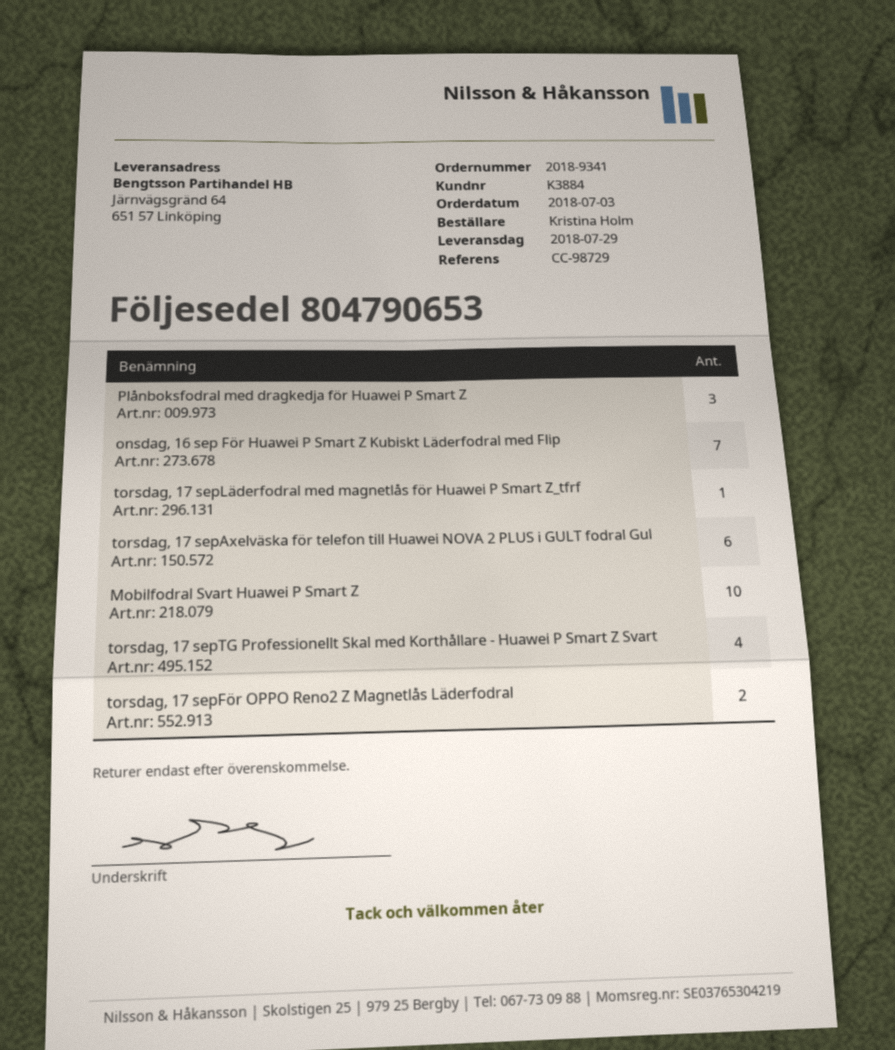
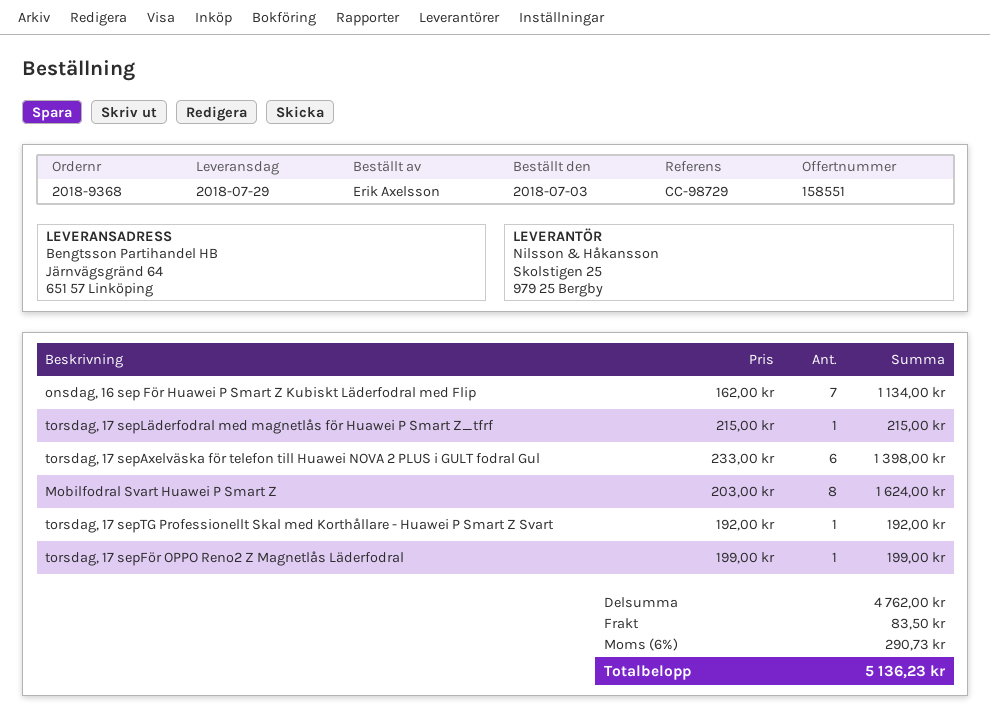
order number: 2018-9341 -> 2018-9368
ordered by: Kristina Holm -> Erik Axelsson
Plånboksfodral med dragkedja för Huawei P Smart Z: 3 -> none
Mobilfodral Svart Huawei P Smart Z: 10 -> 8
torsdag, 17 sepTG Professionellt Skal med Korthållare - Huawei P Smart Z Svart: 4 -> 1
torsdag, 17 sepFör OPPO Reno2 Z Magnetlås Läderfodral: 2 -> 1

